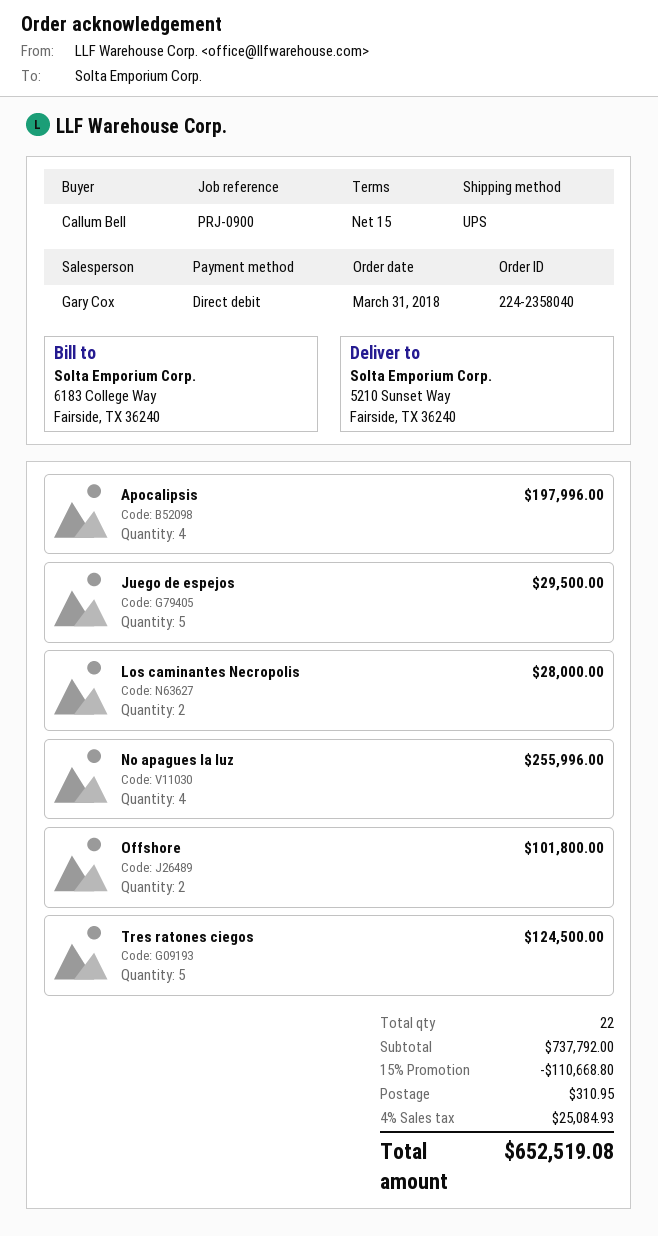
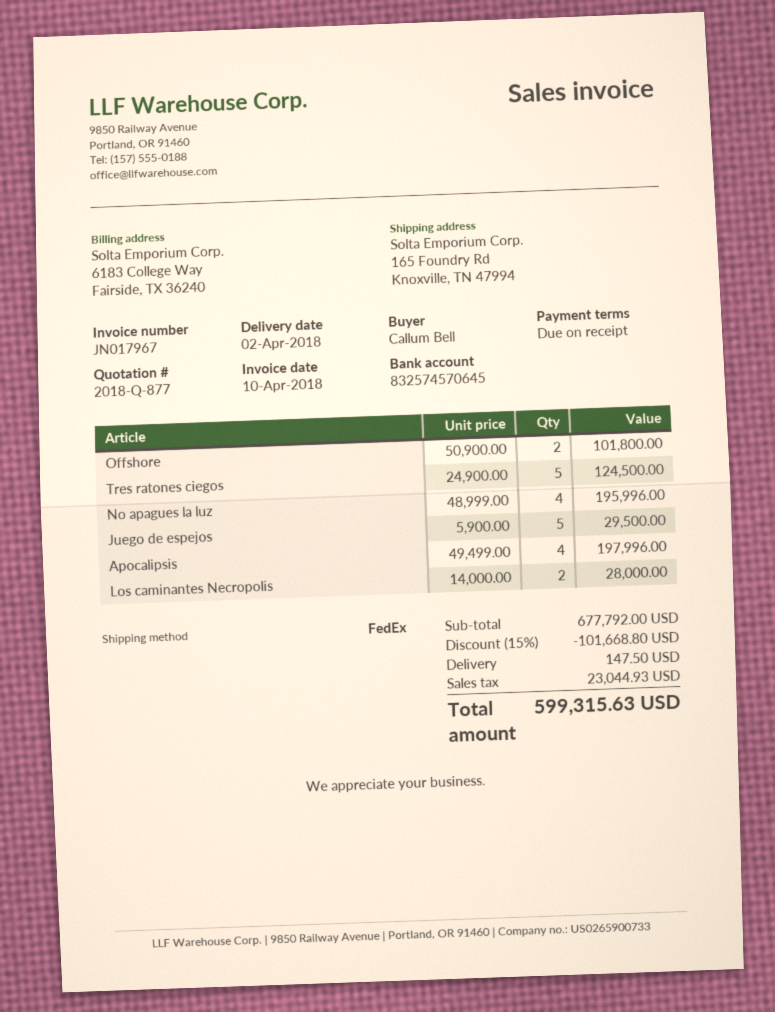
payment terms: 15 days -> on receipt
shipping method: UPS -> FedEx
ship to: 5210 Sunset Way, Fairside, TX 36240 -> 165 Foundry Rd, Knoxville, TN 47994
No apagues la luz: 4 for 255996.00 -> 4 for 195996.00
subtotal: 737792.00 -> 677792.00
discount: 15% = 110668.80 -> 15% = 101668.80
shipping: 310.95 -> 147.50
tax: 25084.93 -> 23044.93
total: 652519.08 -> 599315.63

